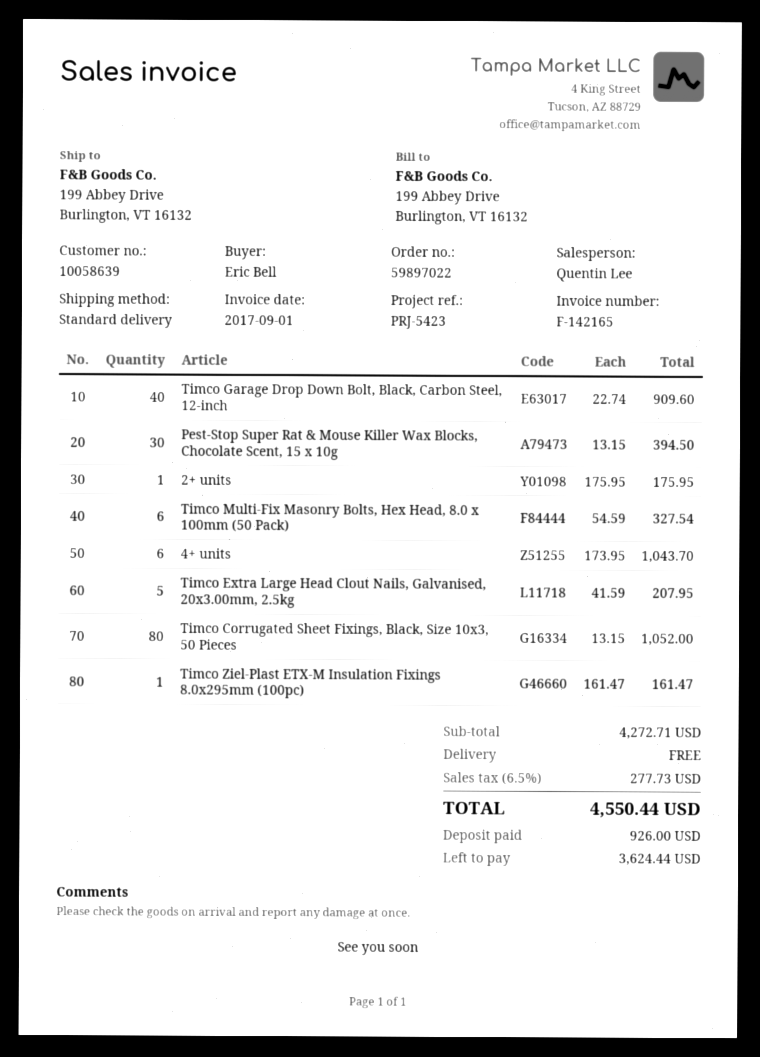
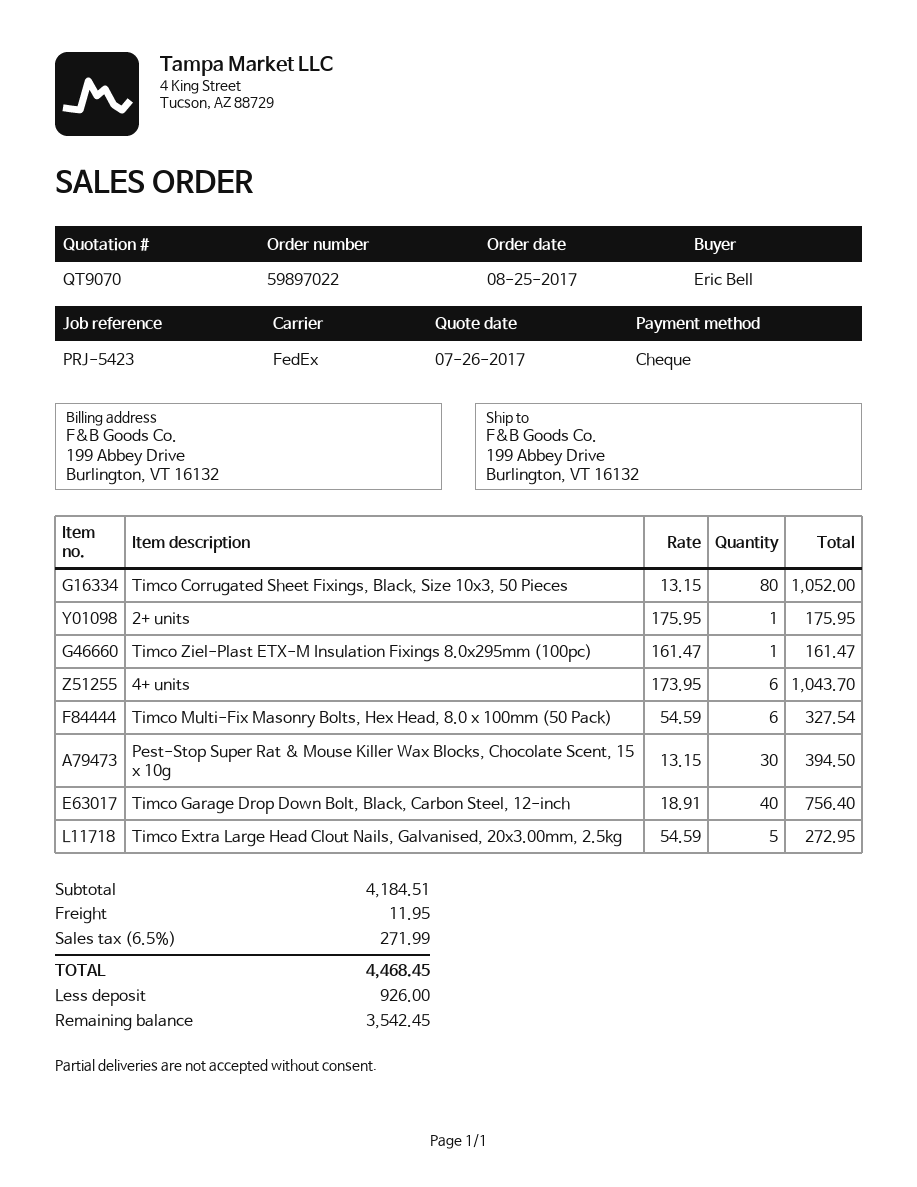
shipping method: standard -> FedEx
Timco Garage Drop Down Bolt, Black, Carbon Steel, 12-inch: 40 x 22.74 = 909.60 -> 40 x 18.91 = 756.40
Timco Extra Large Head Clout Nails, Galvanised, 20x3.00mm, 2.5kg: 5 x 41.59 = 207.95 -> 5 x 54.59 = 272.95
subtotal: 4272.71 -> 4184.51
shipping: 0.00 -> 11.95
tax: 6.5% = 277.73 -> 6.5% = 271.99
total: 4550.44 -> 4468.45
balance: 3624.44 -> 3542.45

